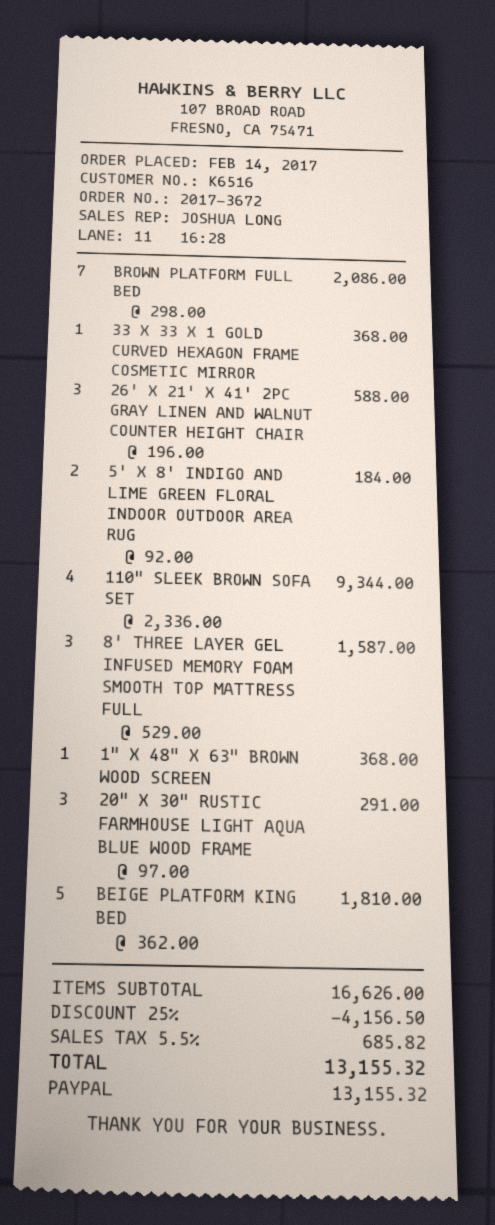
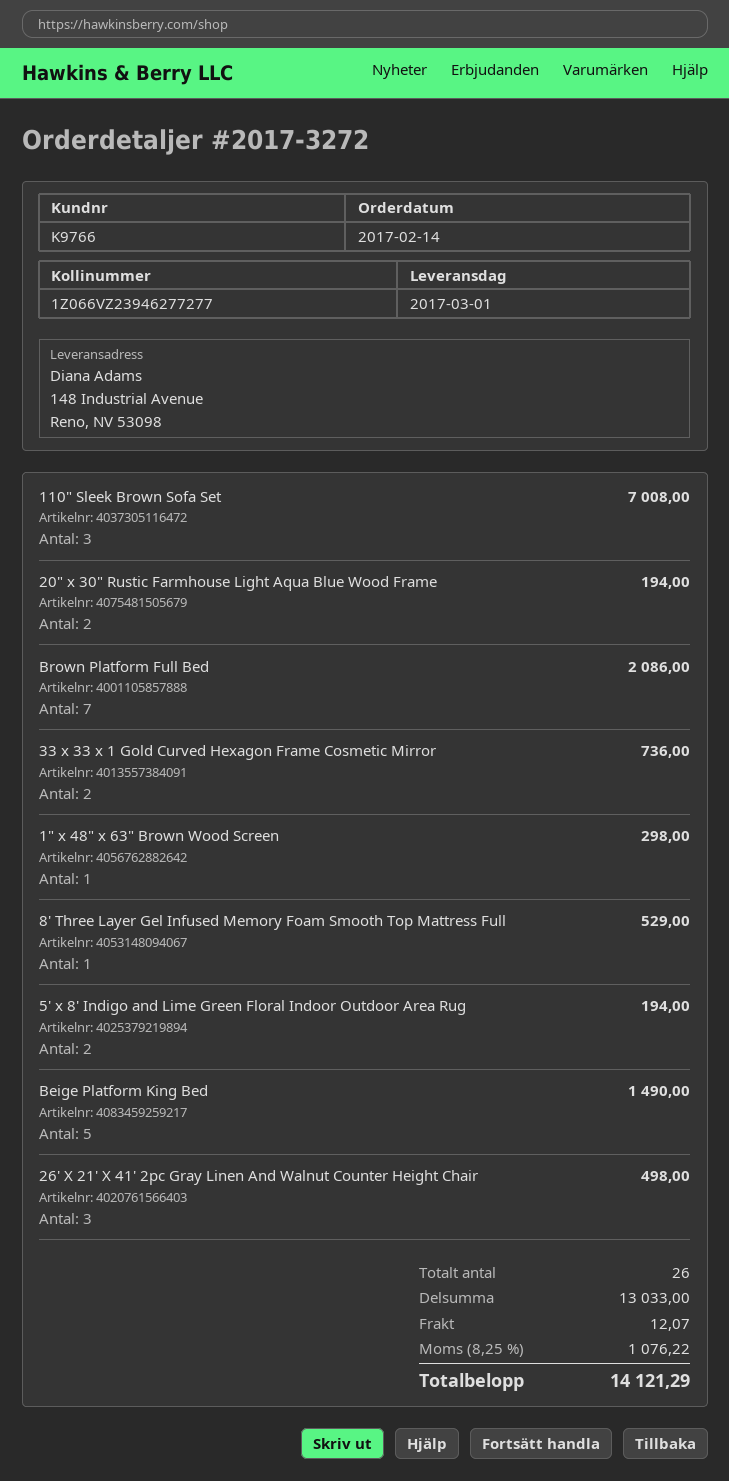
order number: 2017-3672 -> 2017-3272
customer number: K6516 -> K9766
33 X 33 X 1 GOLD CURVED HEXAGON FRAME COSMETIC MIRROR: 1 for 368.00 -> 2 for 736.00
26' X 21' X 41' 2PC GRAY LINEN AND WALNUT COUNTER HEIGHT CHAIR: 3 for 588.00 -> 3 for 498.00
5' X 8' INDIGO AND LIME GREEN FLORAL INDOOR OUTDOOR AREA RUG: 2 for 184.00 -> 2 for 194.00
110" SLEEK BROWN SOFA SET: 4 for 9344.00 -> 3 for 7008.00
8' THREE LAYER GEL INFUSED MEMORY FOAM SMOOTH TOP MATTRESS FULL: 3 for 1587.00 -> 1 for 529.00
1" X 48" X 63" BROWN WOOD SCREEN: 1 for 368.00 -> 1 for 298.00
20" X 30" RUSTIC FARMHOUSE LIGHT AQUA BLUE WOOD FRAME: 3 for 291.00 -> 2 for 194.00
BEIGE PLATFORM KING BED: 5 for 1810.00 -> 5 for 1490.00
subtotal: 16626.00 -> 13033.00
discount: 25% = 4156.50 -> none
shipping: none -> 12.07
tax: 5.5% = 685.82 -> 8.25% = 1076.22
total: 13155.32 -> 14121.29

